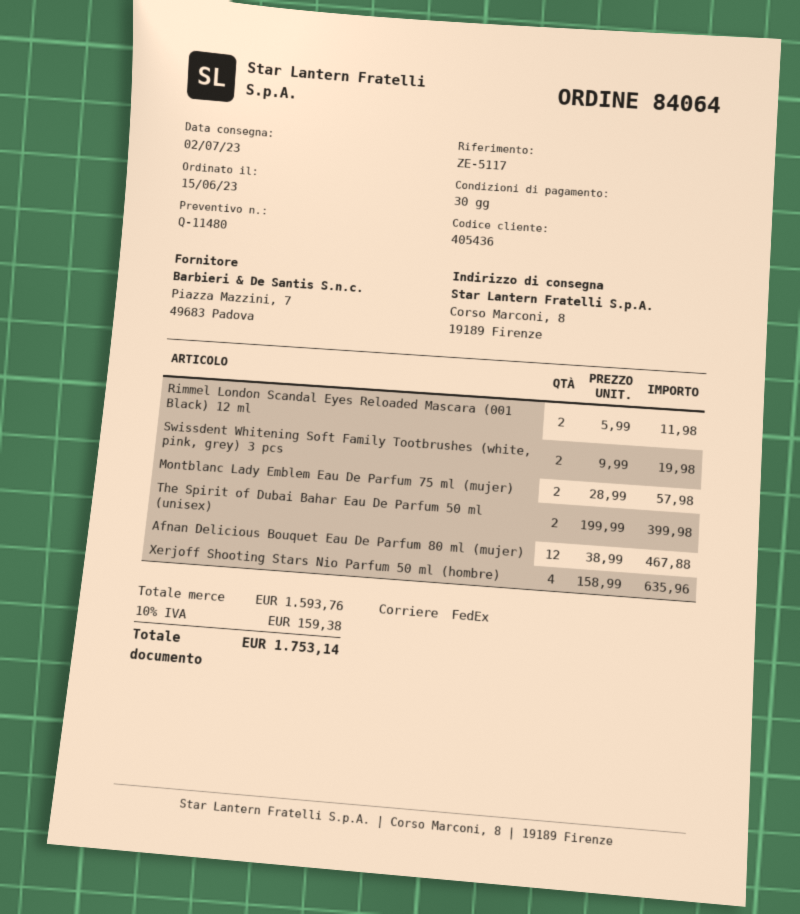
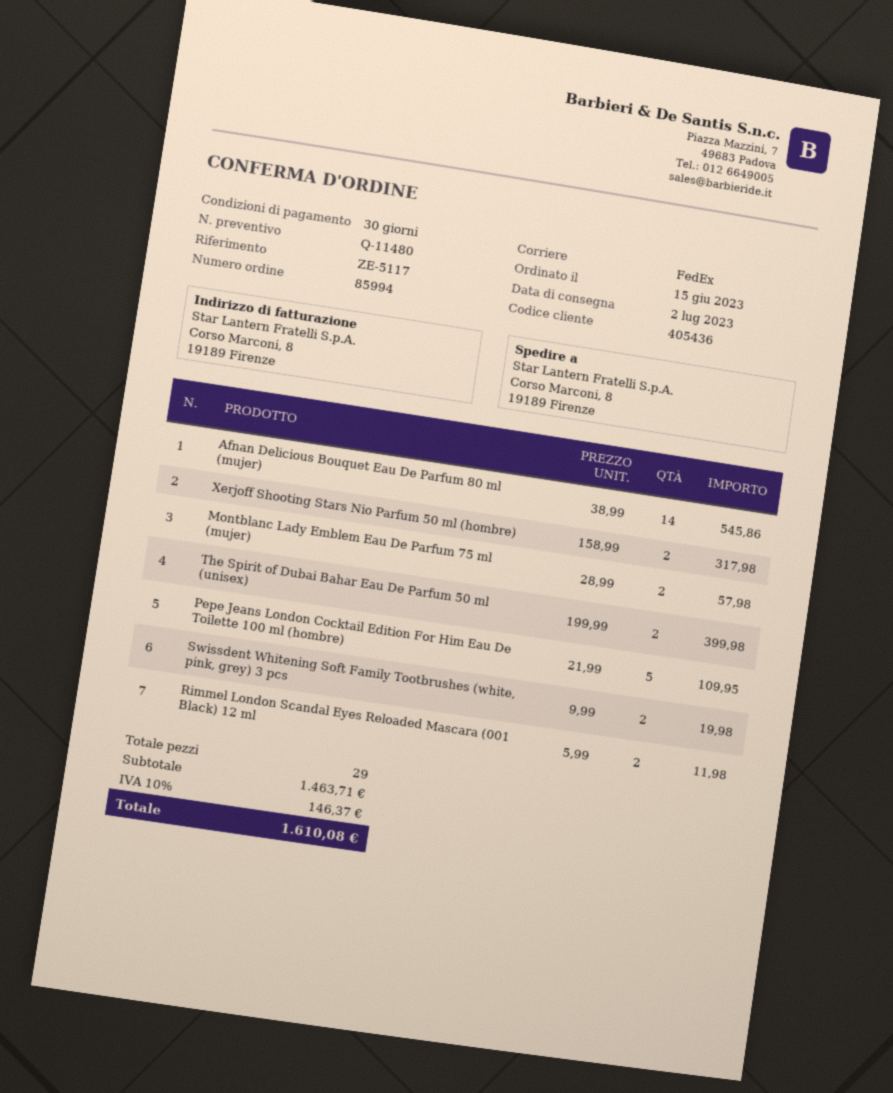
order number: 84064 -> 85994
Afnan Delicious Bouquet Eau De Parfum 80 ml (mujer): 12 x 38.99 = 467.88 -> 14 x 38.99 = 545.86
Xerjoff Shooting Stars Nio Parfum 50 ml (hombre): 4 x 158.99 = 635.96 -> 2 x 158.99 = 317.98
Pepe Jeans London Cocktail Edition For Him Eau De Toilette 100 ml (hombre): none -> 5 x 21.99 = 109.95
subtotal: 1593.76 -> 1463.71
tax: 10% = 159.38 -> 10% = 146.37
total: 1753.14 -> 1610.08

